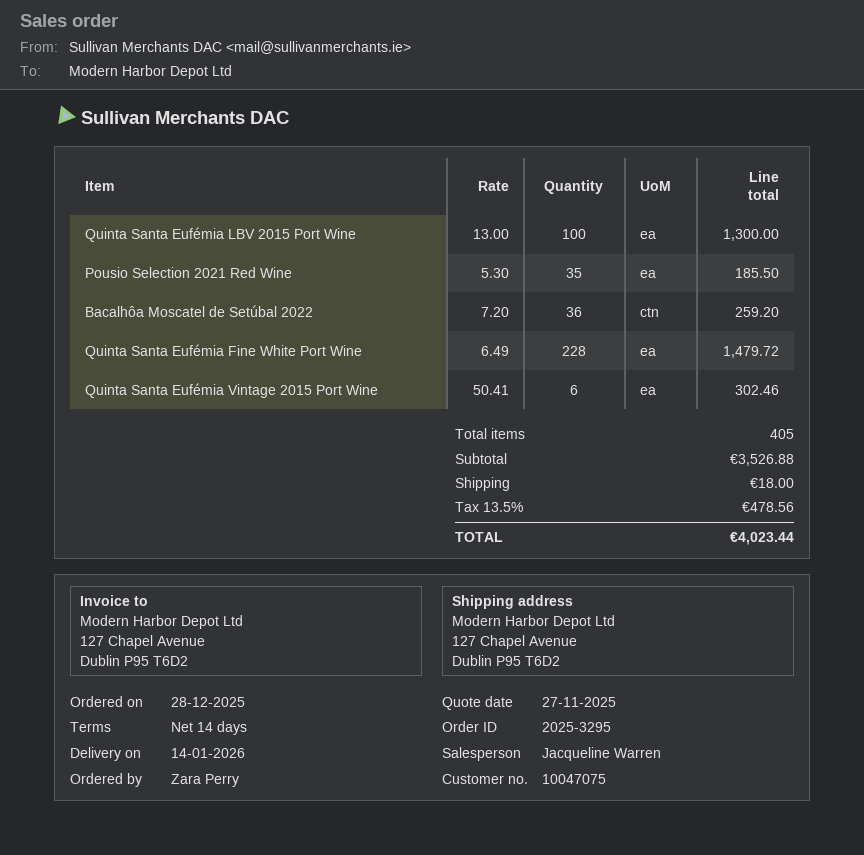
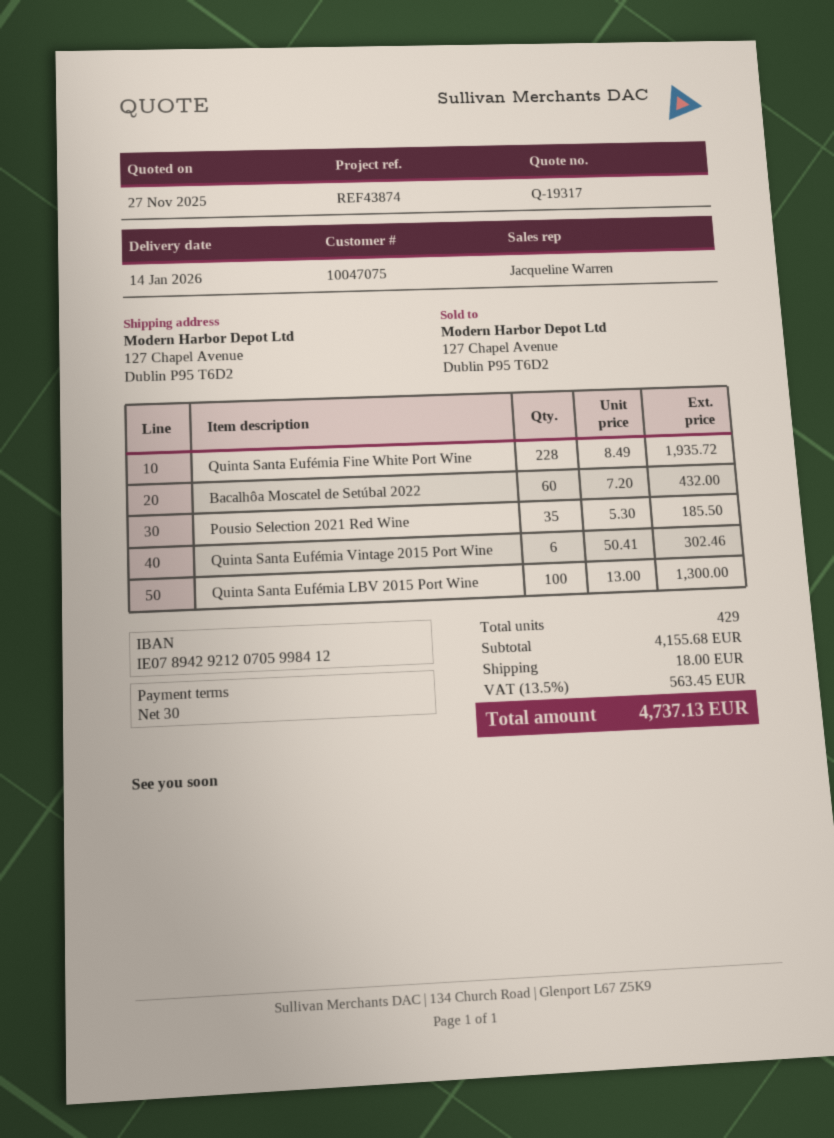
payment terms: 14 days -> 30 days
Bacalhôa Moscatel de Setúbal 2022: 36 x 7.20 = 259.20 -> 60 x 7.20 = 432.00
Quinta Santa Eufémia Fine White Port Wine: 228 x 6.49 = 1479.72 -> 228 x 8.49 = 1935.72
total quantity: 405 -> 429
subtotal: 3526.88 -> 4155.68
tax: 13.5% = 478.56 -> 13.5% = 563.45
total: 4023.44 -> 4737.13

